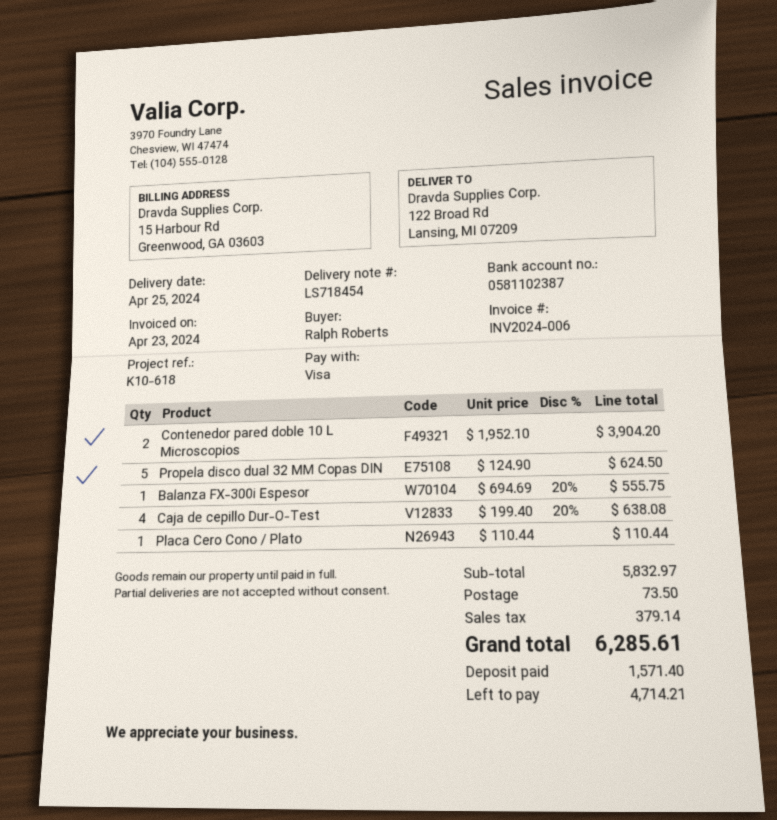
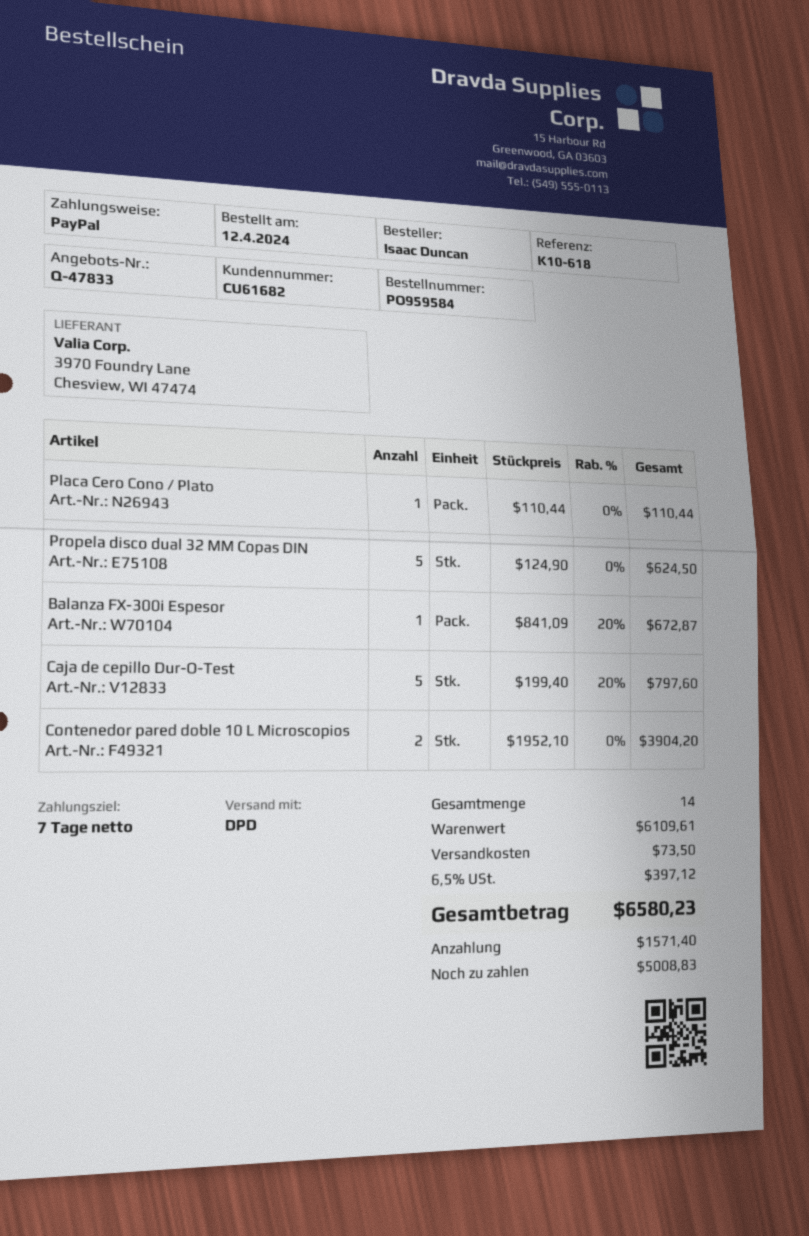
ordered by: Ralph Roberts -> Isaac Duncan
payment method: Visa -> PayPal
Balanza FX-300i Espesor: 1 x 694.69 - 20% = 555.75 -> 1 x 841.09 - 20% = 672.87
Caja de cepillo Dur-O-Test: 4 x 199.40 - 20% = 638.08 -> 5 x 199.40 - 20% = 797.60
subtotal: 5832.97 -> 6109.61
tax: 379.14 -> 397.12
total: 6285.61 -> 6580.23
balance: 4714.21 -> 5008.83

